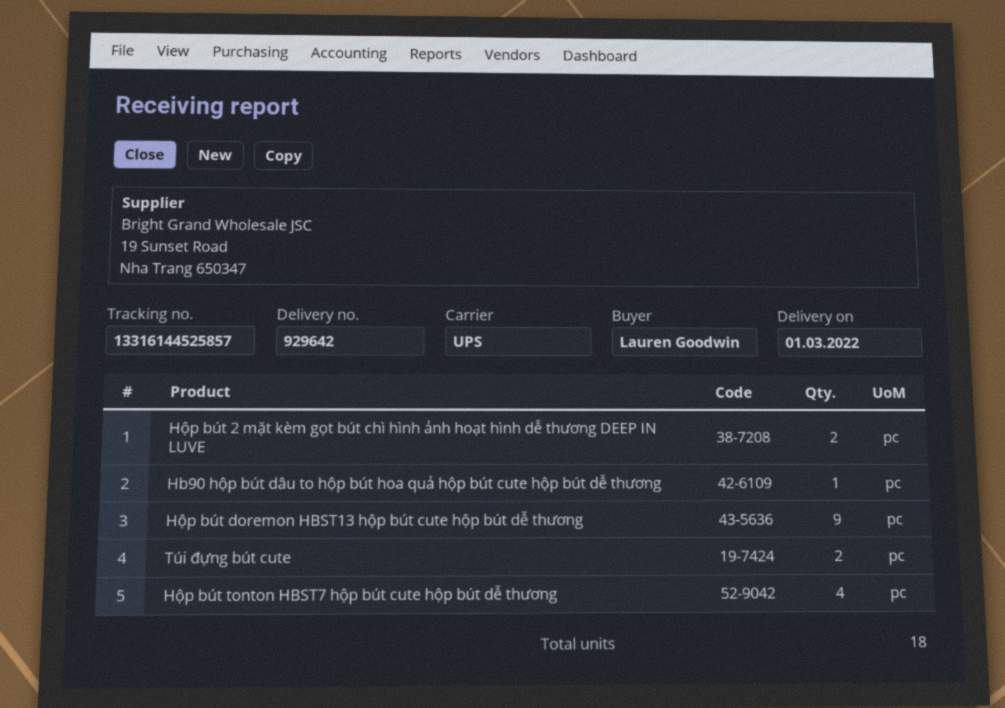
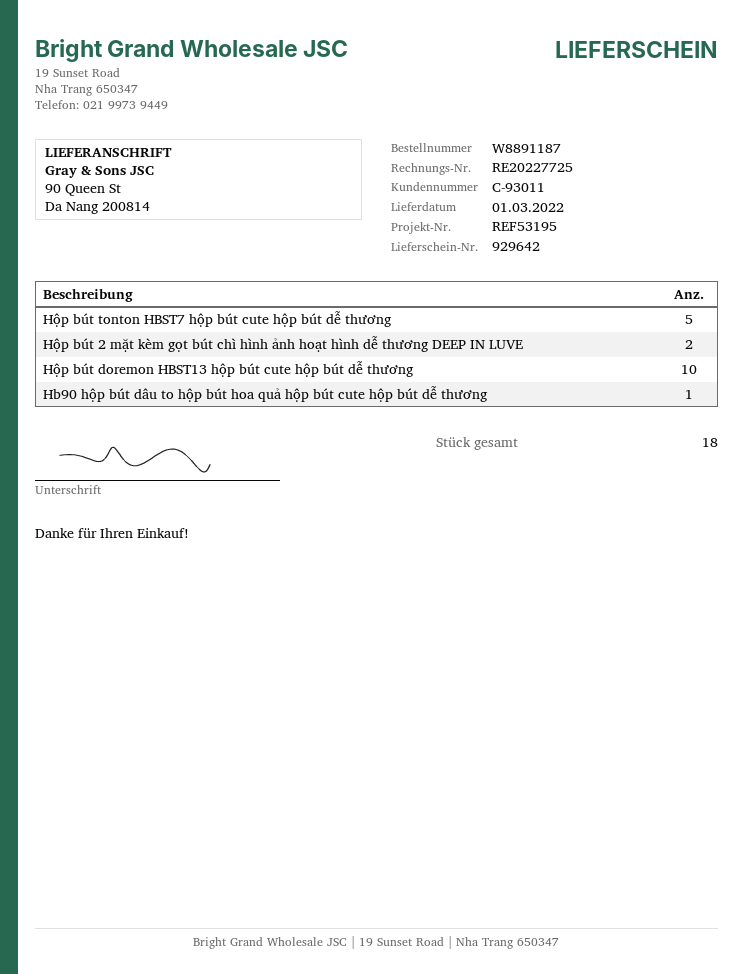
Hộp bút doremon HBST13 hộp bút cute hộp bút dễ thương: 9 -> 10
Túi đựng bút cute: 2 -> none
Hộp bút tonton HBST7 hộp bút cute hộp bút dễ thương: 4 -> 5

